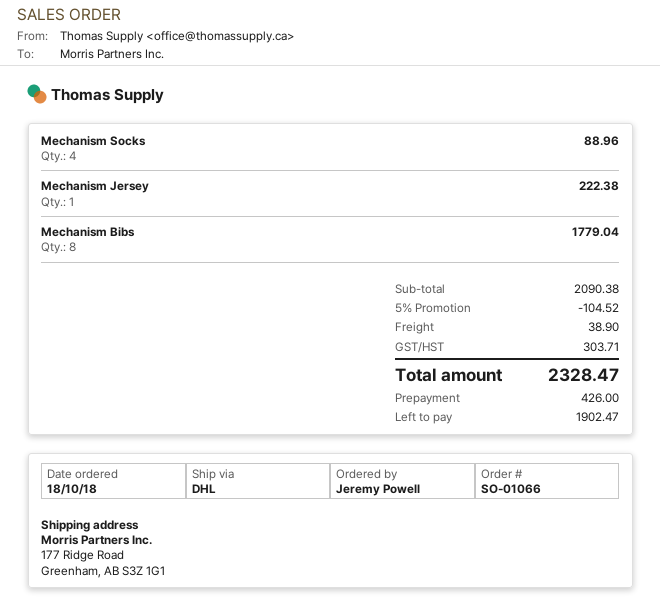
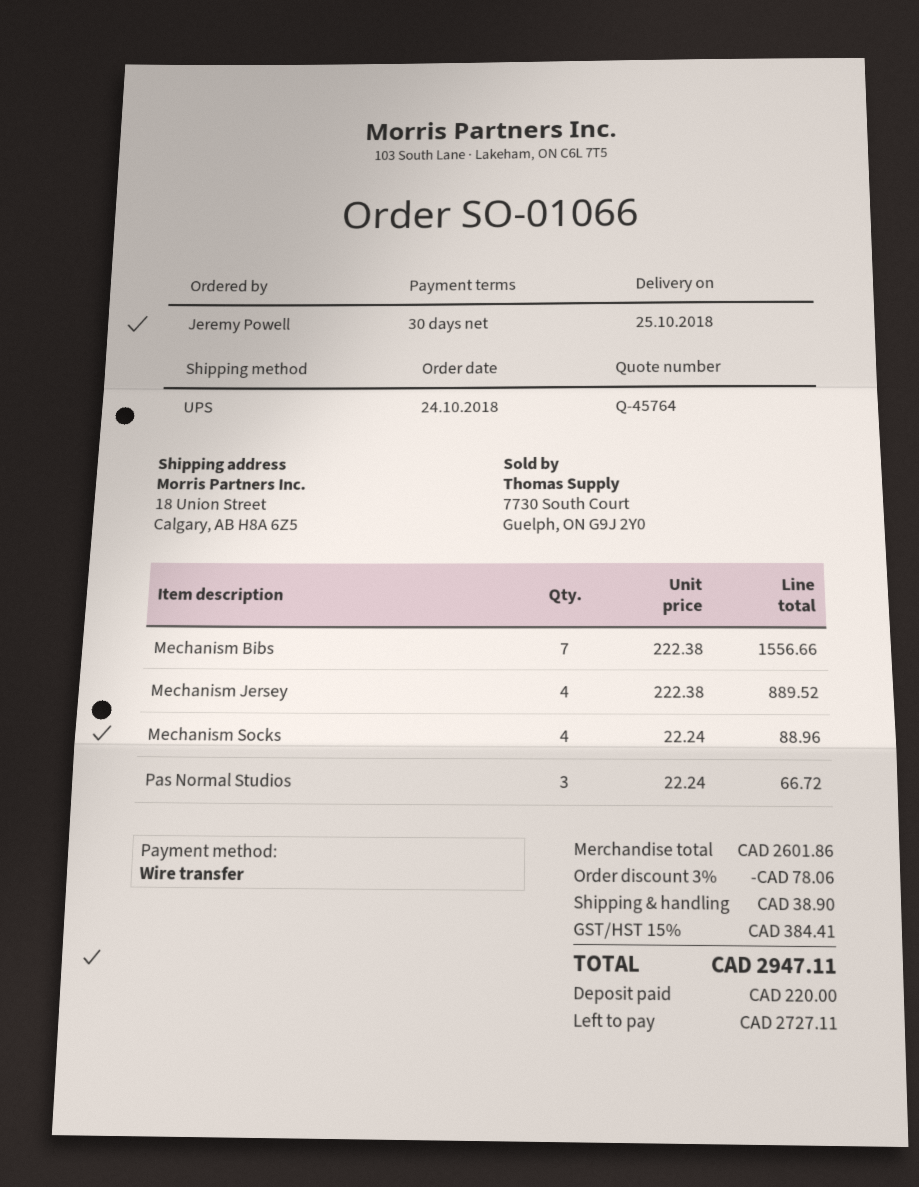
order date: 2018-10-18 -> 2018-10-24
shipping method: DHL -> UPS
ship to: 177 Ridge Road, Greenham, AB S3Z 1G1 -> 18 Union Street, Calgary, AB H8A 6Z5
Mechanism Jersey: 1 for 222.38 -> 4 for 889.52
Mechanism Bibs: 8 for 1779.04 -> 7 for 1556.66
Pas Normal Studios: none -> 3 for 66.72
subtotal: 2090.38 -> 2601.86
discount: 5% = 104.52 -> 3% = 78.06
tax: 303.71 -> 384.41
total: 2328.47 -> 2947.11
deposit: 426.00 -> 220.00
balance: 1902.47 -> 2727.11

